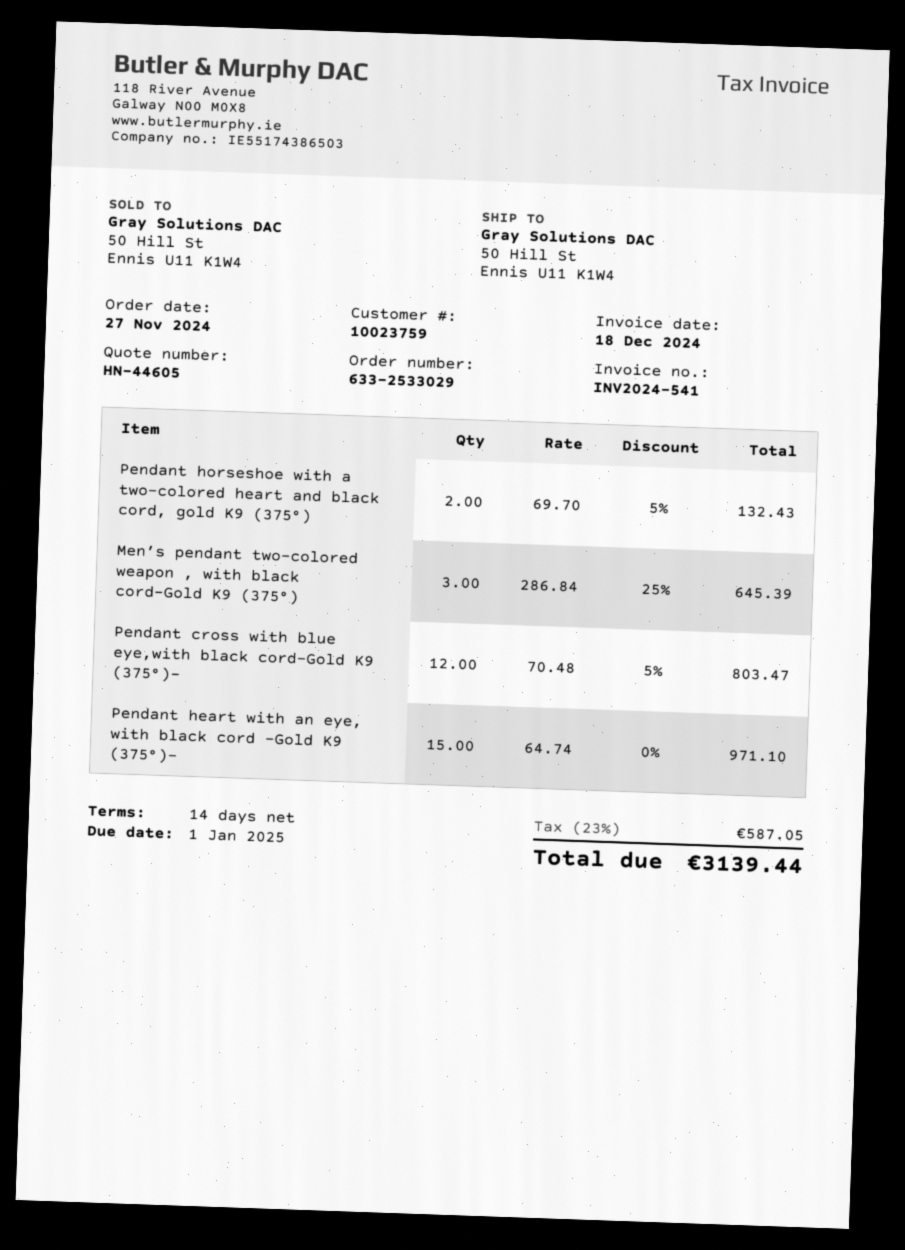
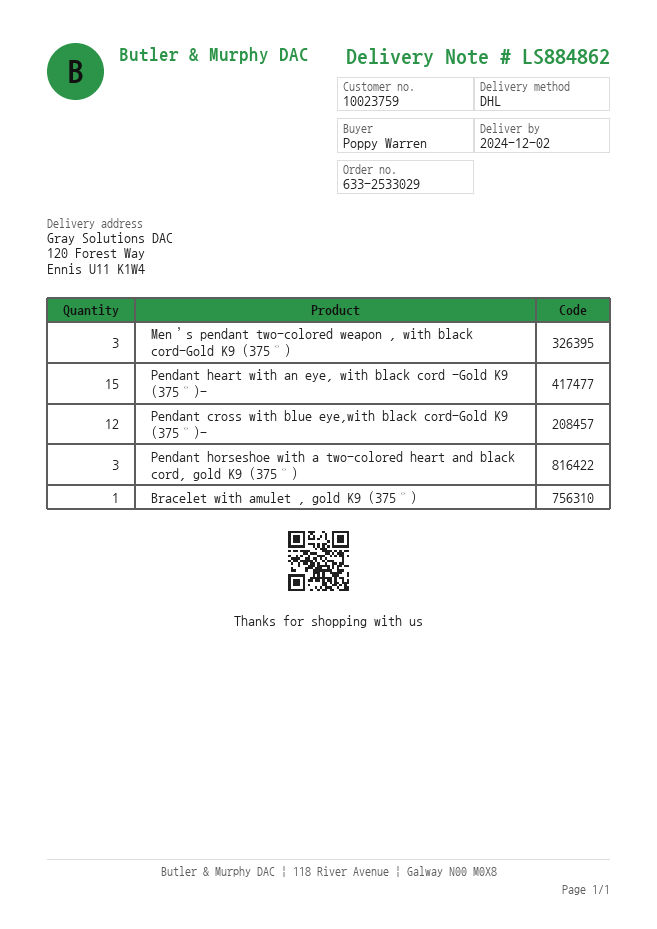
ship to: 50 Hill St, Ennis U11 K1W4 -> 120 Forest Way, Ennis U11 K1W4
Pendant horseshoe with a two-colored heart and black cord, gold K9 (375°): 2 -> 3
Bracelet with amulet , gold K9 (375°): none -> 1

